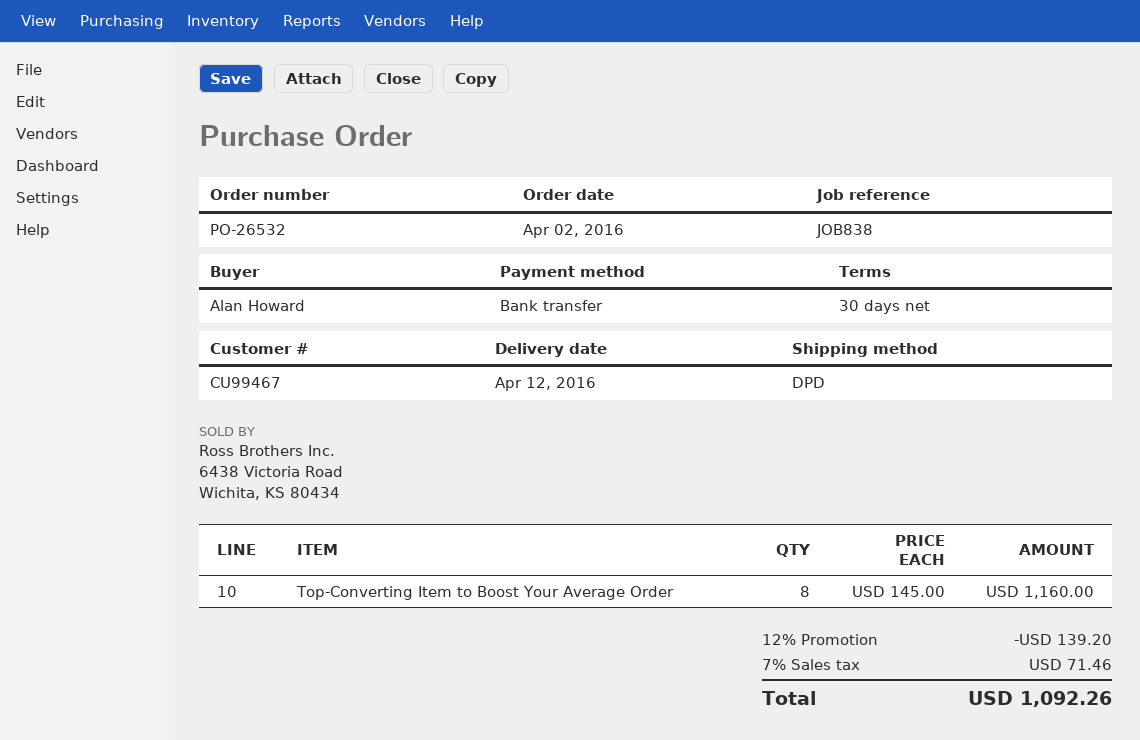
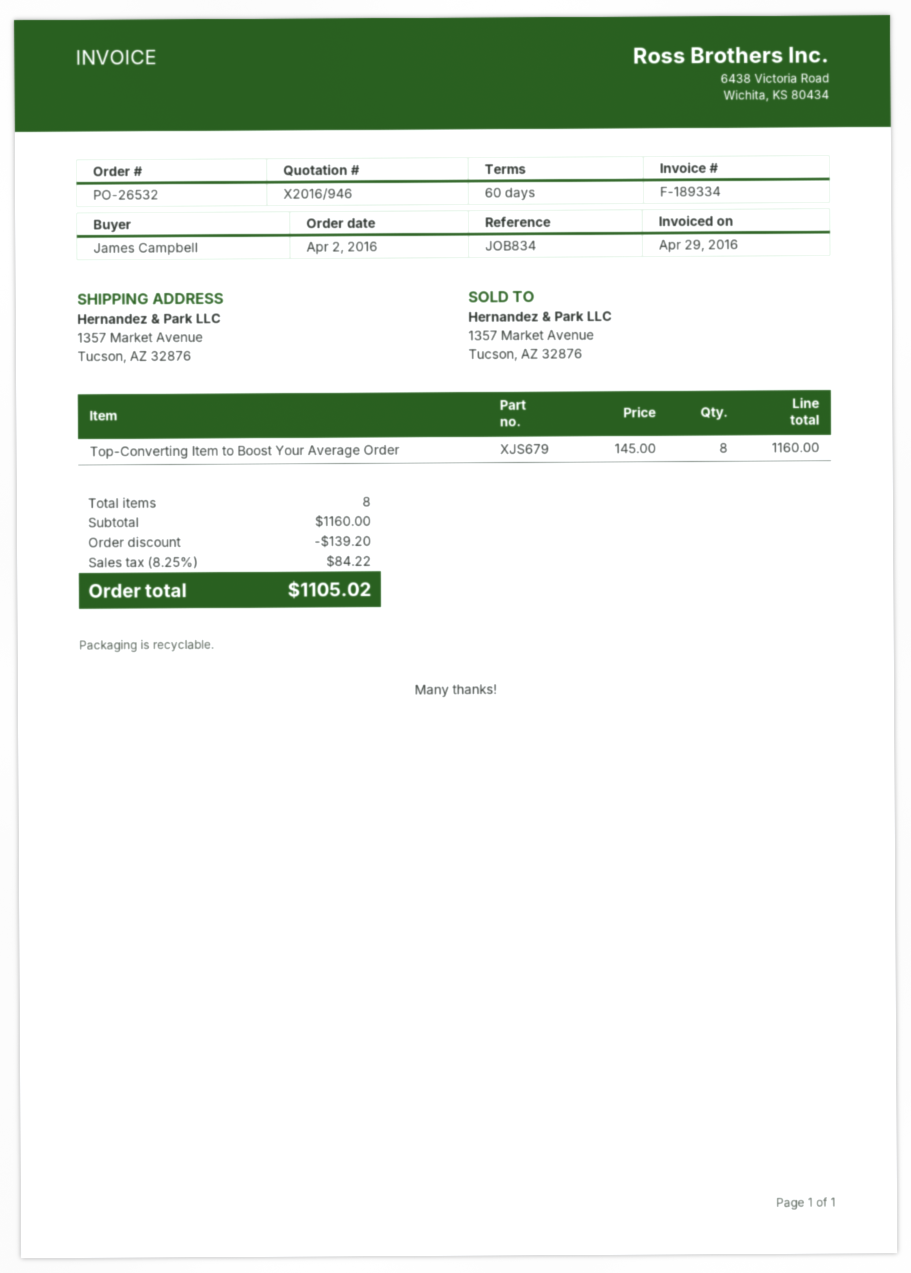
payment terms: 30 days -> 60 days
reference: JOB838 -> JOB834
ordered by: Alan Howard -> James Campbell
tax: 7% = 71.46 -> 8.25% = 84.22
total: 1092.26 -> 1105.02

